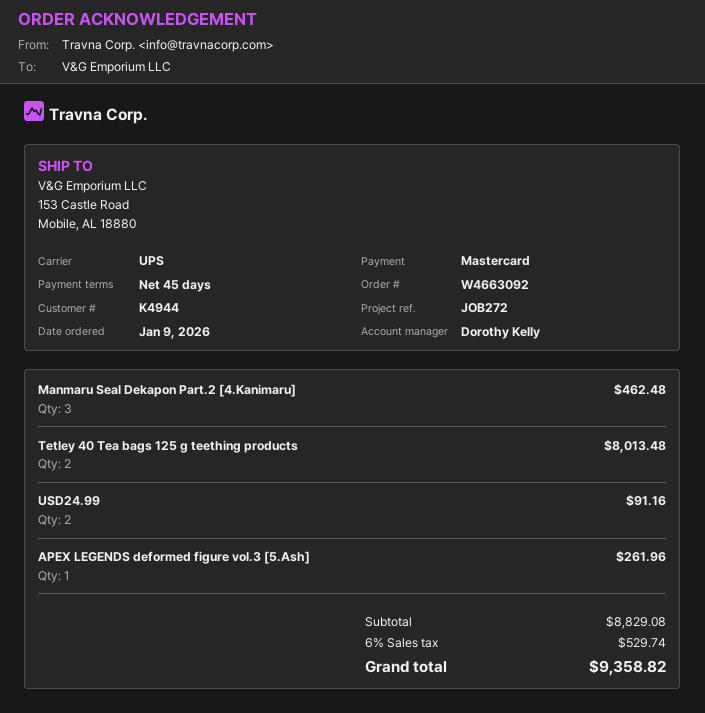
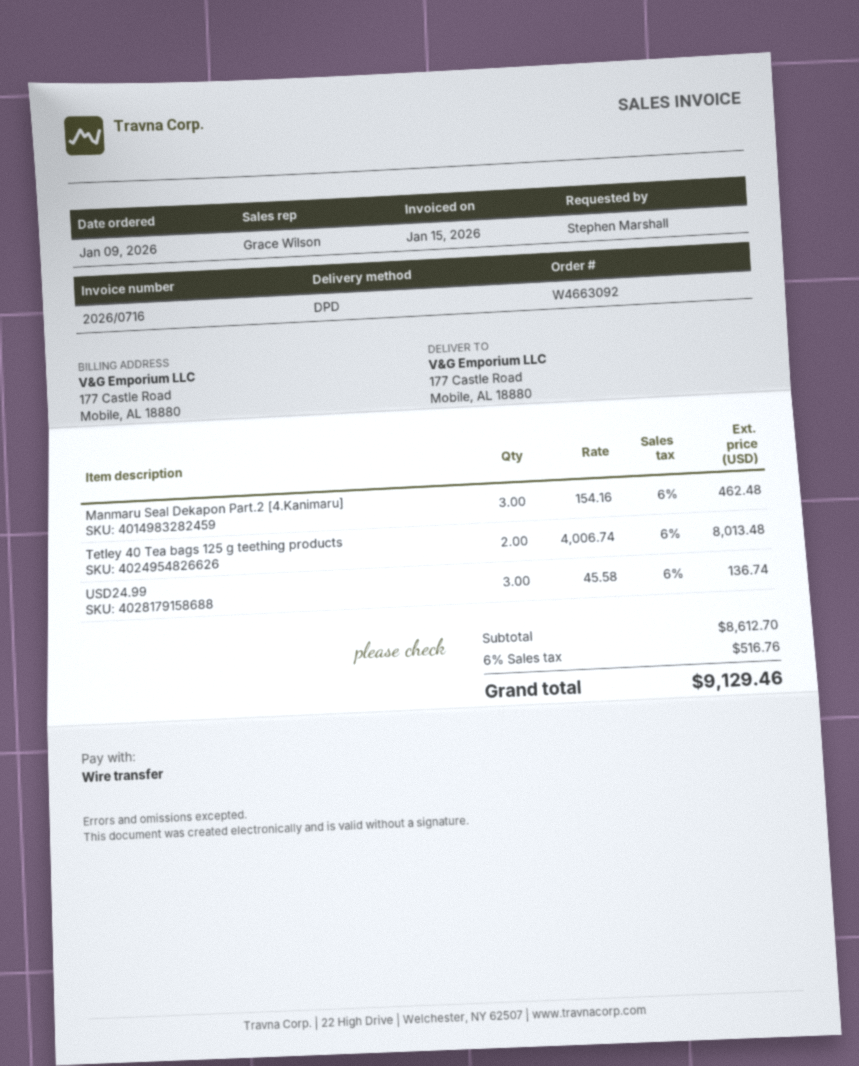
sales rep: Dorothy Kelly -> Grace Wilson
payment method: Mastercard -> bank transfer
shipping method: UPS -> DPD
ship to: 153 Castle Road, Mobile, AL 18880 -> 177 Castle Road, Mobile, AL 18880
USD24.99: 2 for 91.16 -> 3 for 136.74
APEX LEGENDS deformed figure vol.3 [5.Ash]: 1 for 261.96 -> none
subtotal: 8829.08 -> 8612.70
tax: 6% = 529.74 -> 6% = 516.76
total: 9358.82 -> 9129.46

